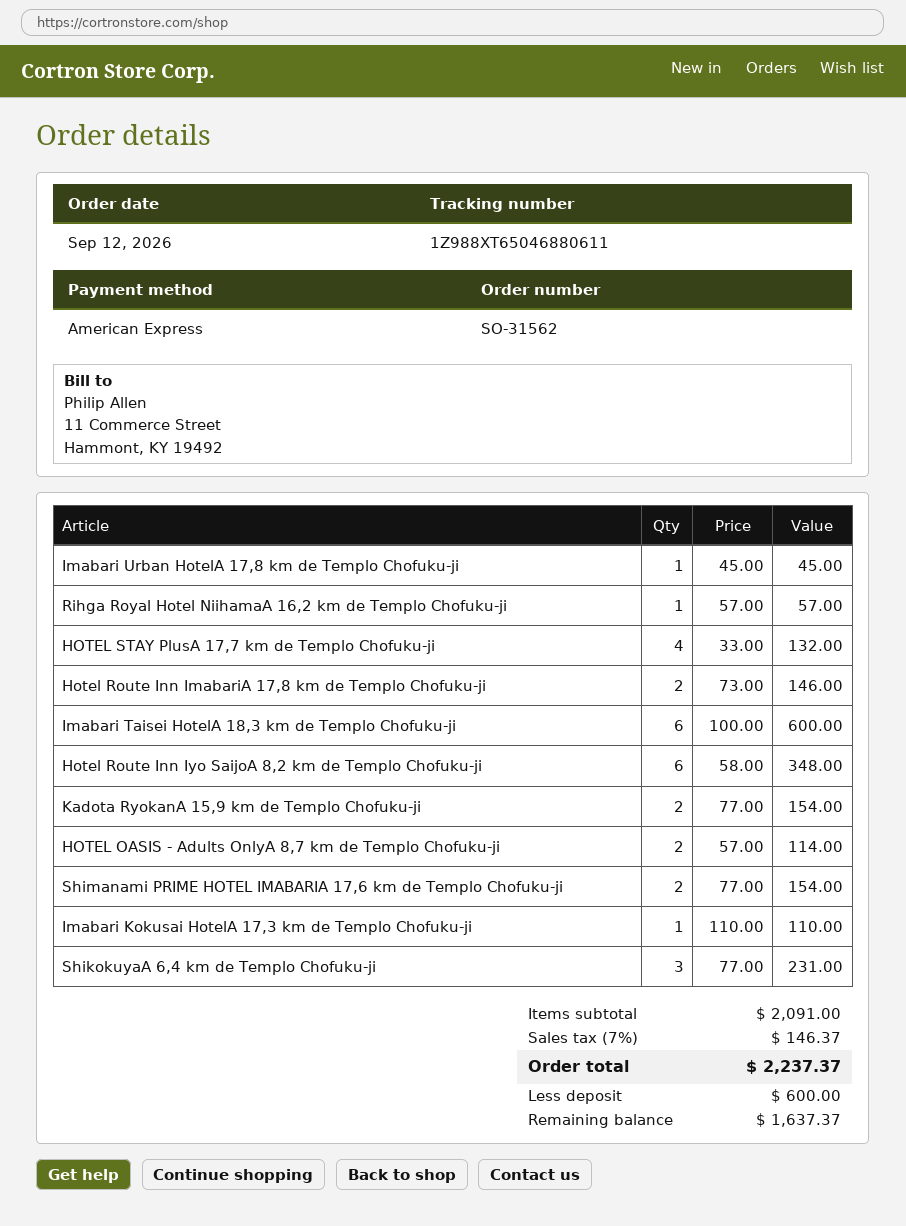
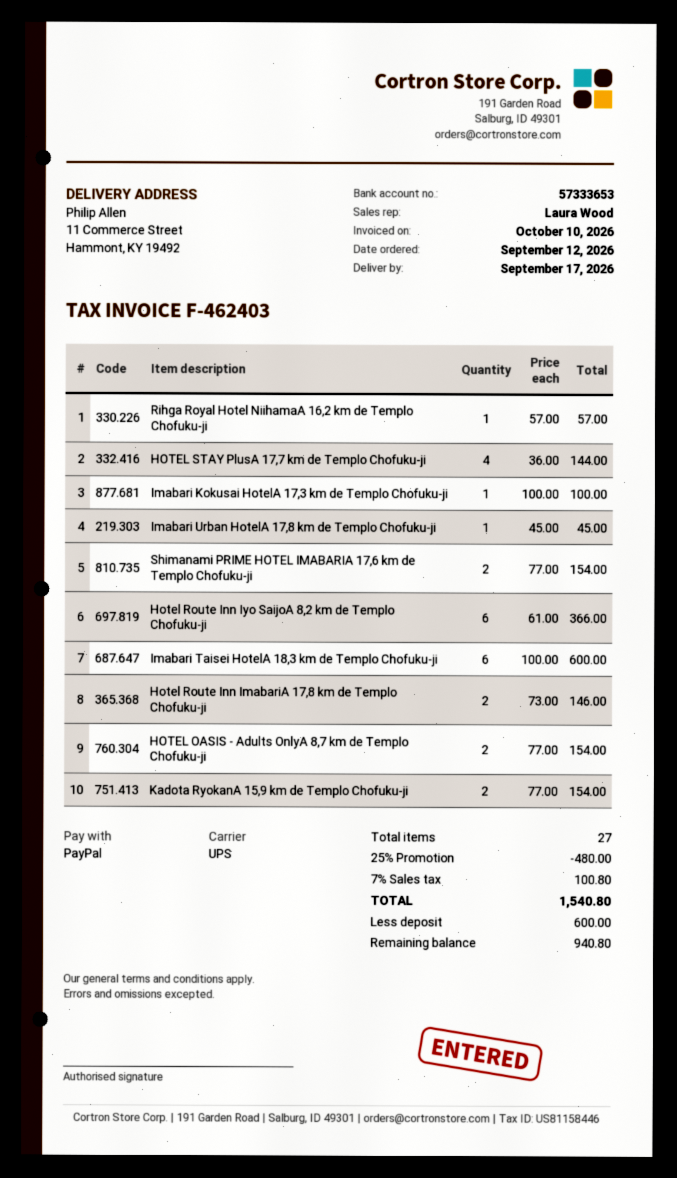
payment method: American Express -> PayPal
HOTEL STAY PlusA 17,7 km de Templo Chofuku-ji: 4 x 33.00 = 132.00 -> 4 x 36.00 = 144.00
Hotel Route Inn Iyo SaijoA 8,2 km de Templo Chofuku-ji: 6 x 58.00 = 348.00 -> 6 x 61.00 = 366.00
HOTEL OASIS - Adults OnlyA 8,7 km de Templo Chofuku-ji: 2 x 57.00 = 114.00 -> 2 x 77.00 = 154.00
Imabari Kokusai HotelA 17,3 km de Templo Chofuku-ji: 1 x 110.00 = 110.00 -> 1 x 100.00 = 100.00
ShikokuyaA 6,4 km de Templo Chofuku-ji: 3 x 77.00 = 231.00 -> none
discount: none -> 25% = 480.00
tax: 7% = 146.37 -> 7% = 100.80
total: 2237.37 -> 1540.80
balance: 1637.37 -> 940.80

